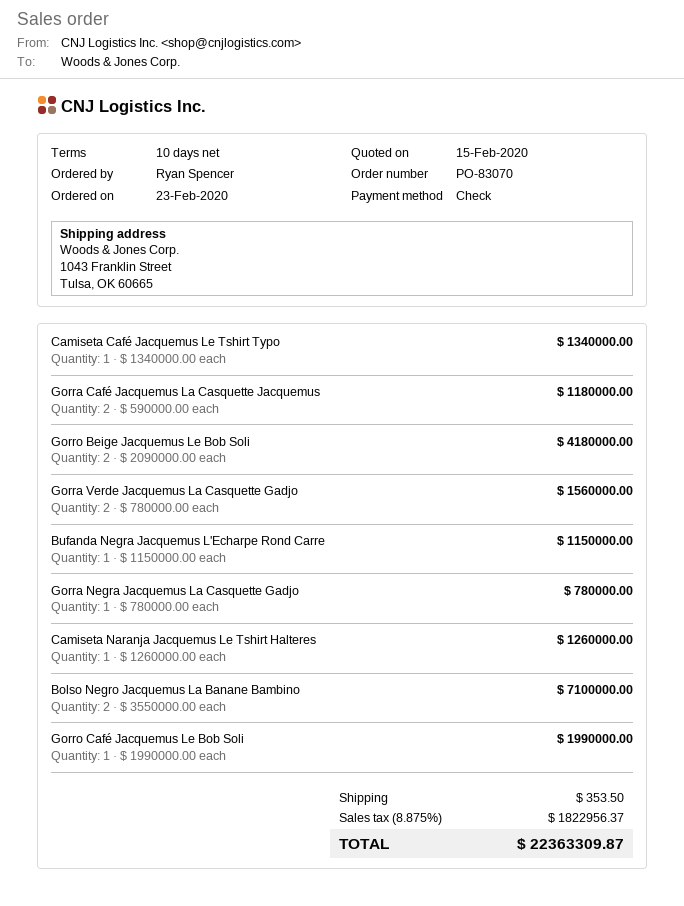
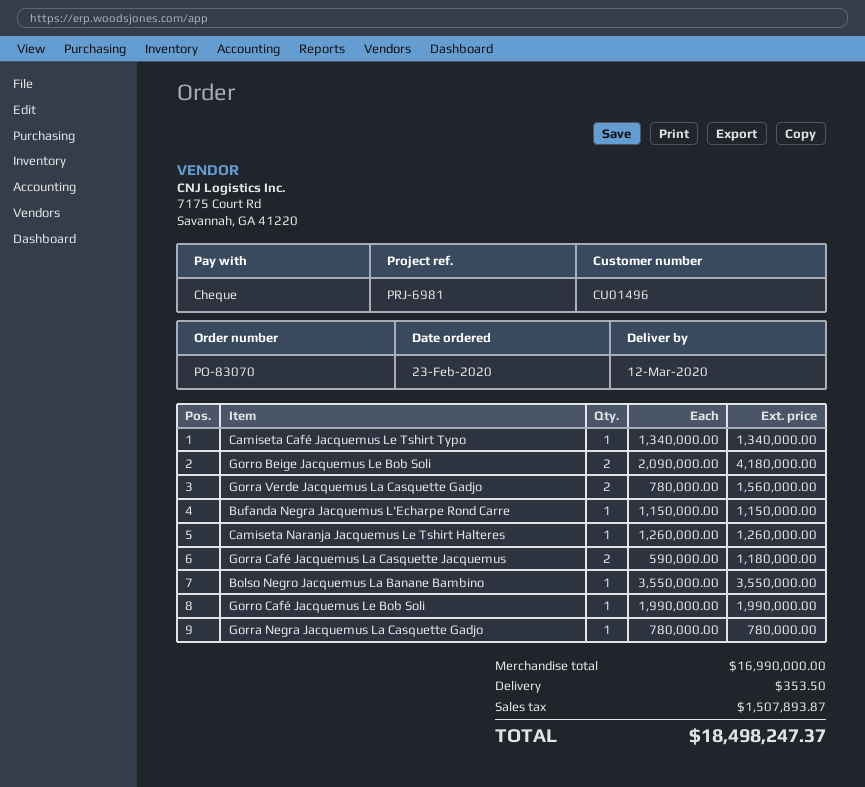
Bolso Negro Jacquemus La Banane Bambino: 2 x 3550000.00 = 7100000.00 -> 1 x 3550000.00 = 3550000.00
tax: 1822956.37 -> 1507893.87
total: 22363309.87 -> 18498247.37

